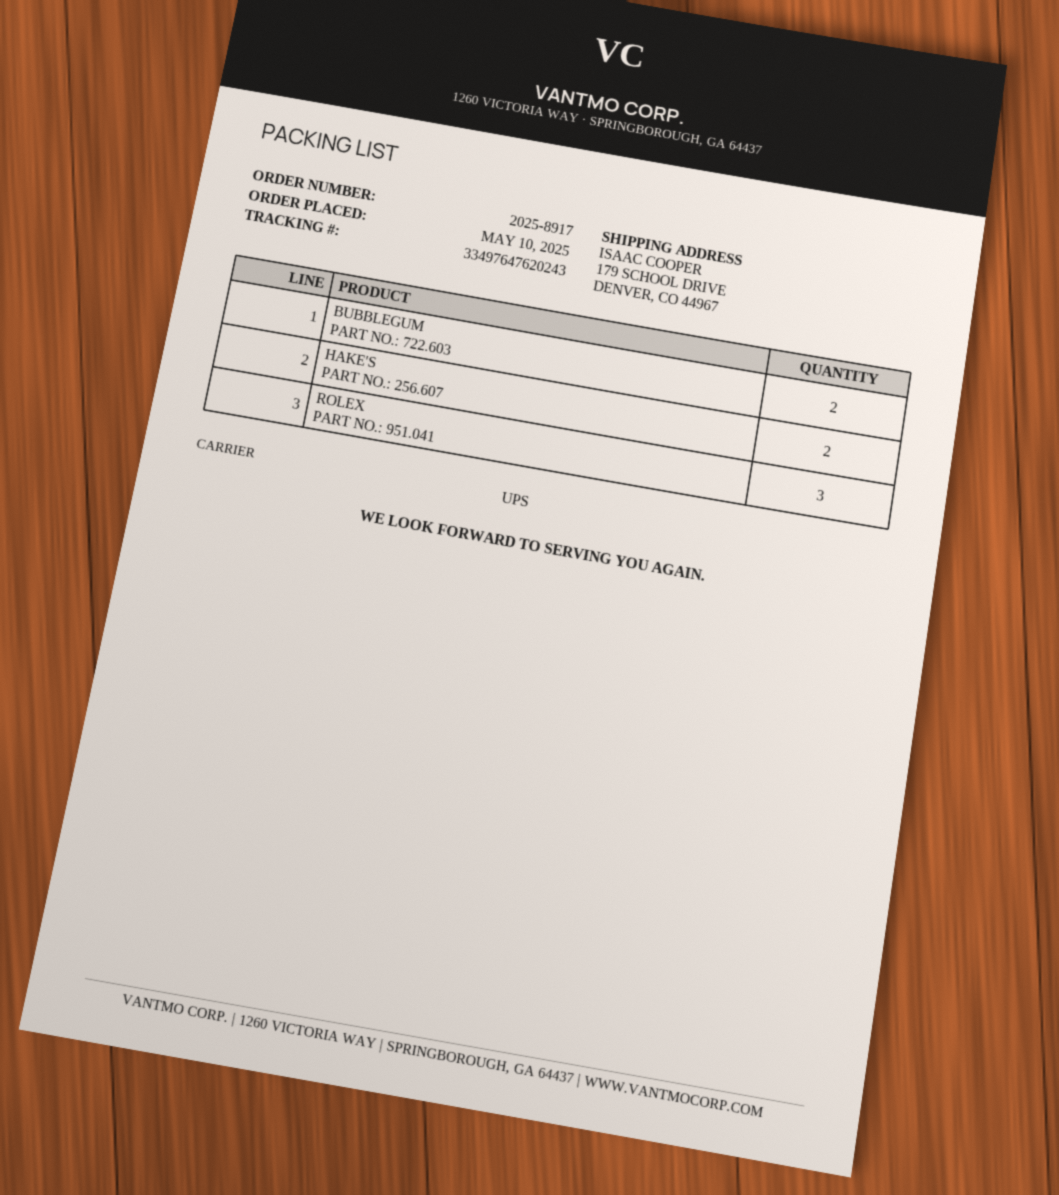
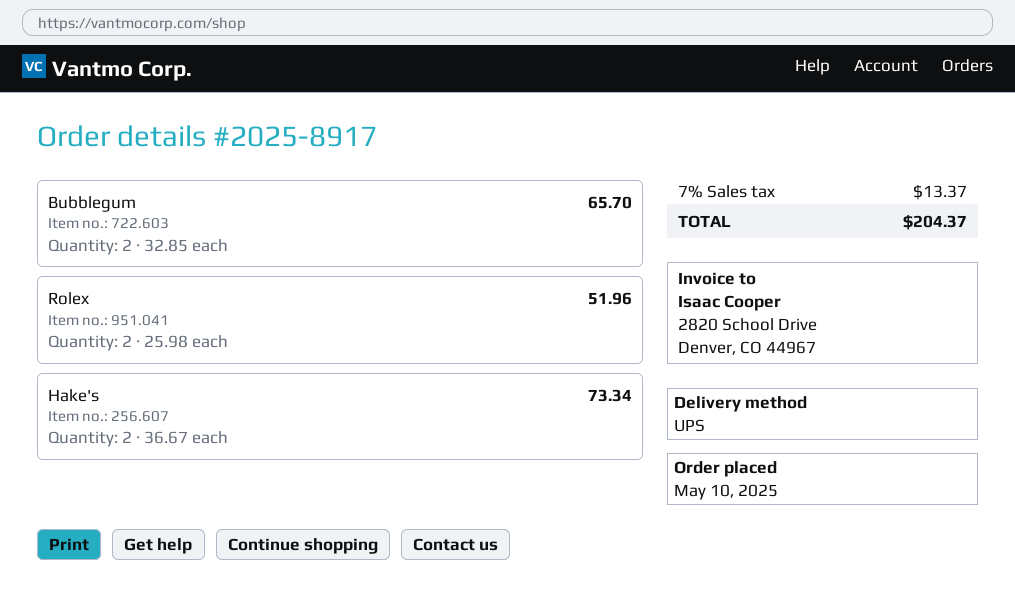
ROLEX: 3 -> 2

